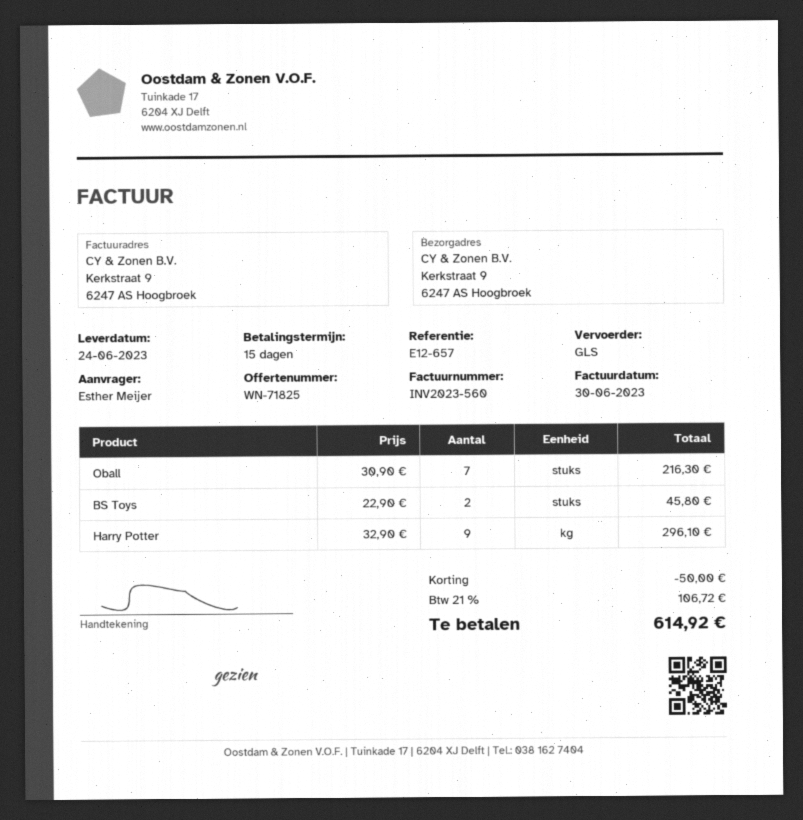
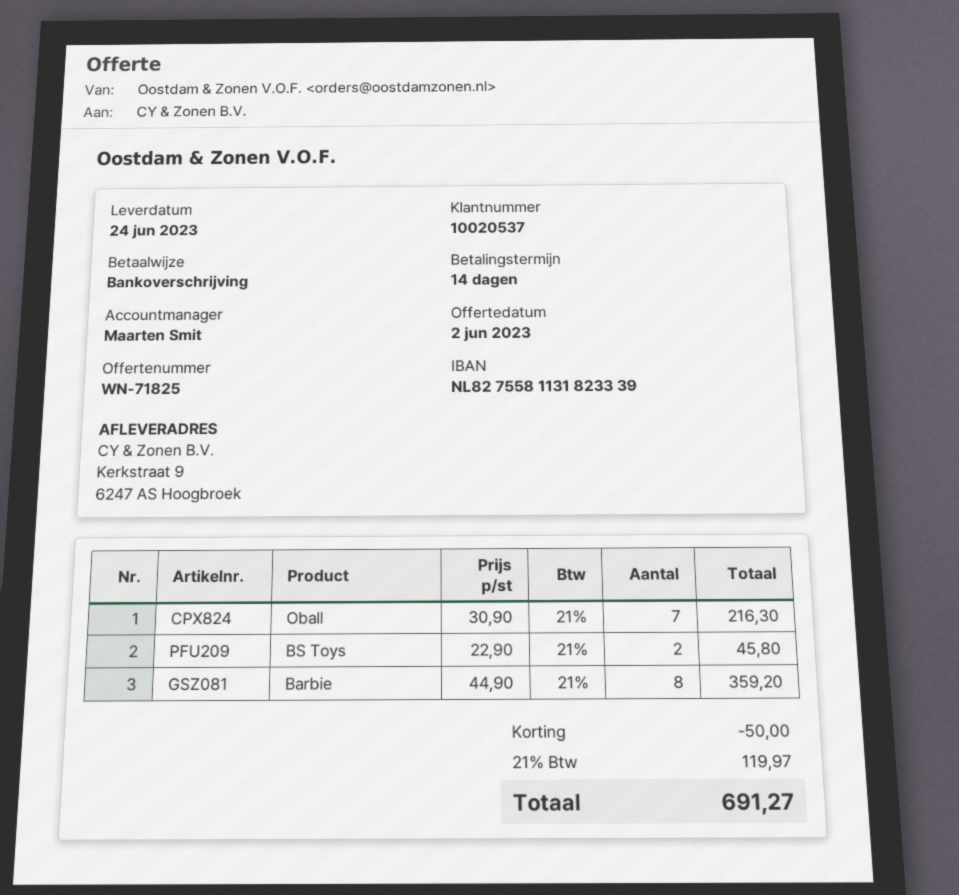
payment terms: 15 days -> 14 days
Harry Potter: 9 x 32.90 = 296.10 -> none
Barbie: none -> 8 x 44.90 = 359.20
tax: 21% = 106.72 -> 21% = 119.97
total: 614.92 -> 691.27

